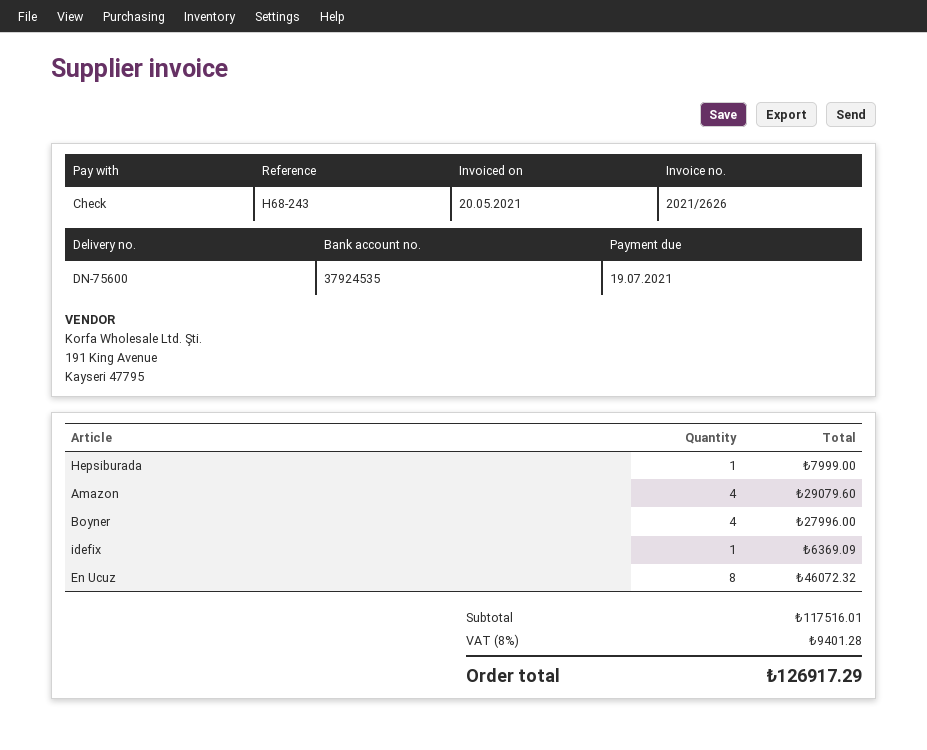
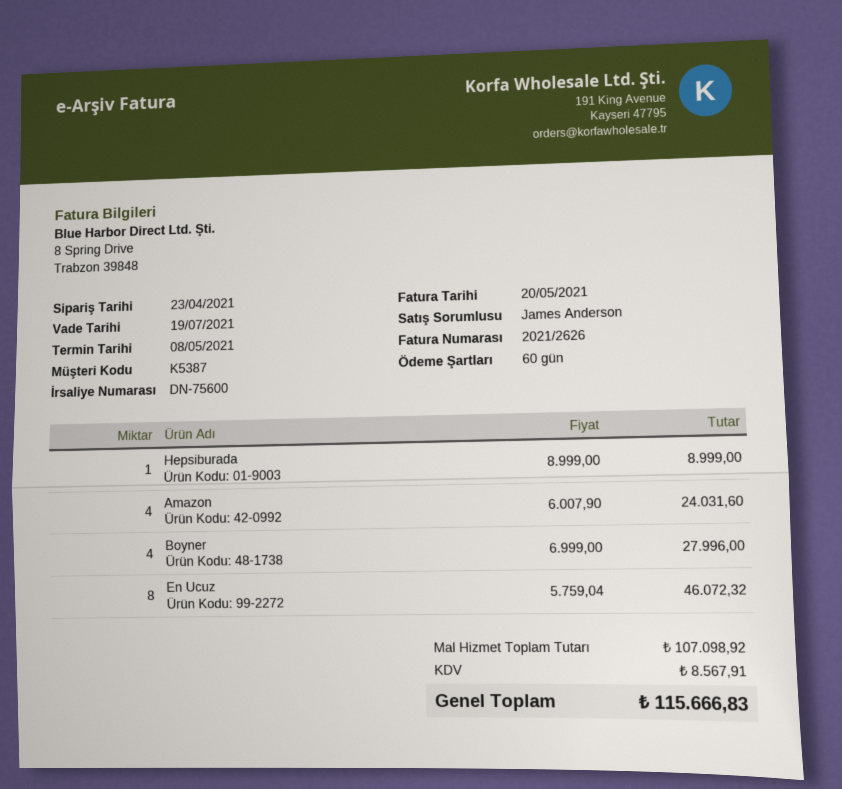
Hepsiburada: 1 for 7999.00 -> 1 for 8999.00
Amazon: 4 for 29079.60 -> 4 for 24031.60
idefix: 1 for 6369.09 -> none
subtotal: 117516.01 -> 107098.92
tax: 9401.28 -> 8567.91
total: 126917.29 -> 115666.83

